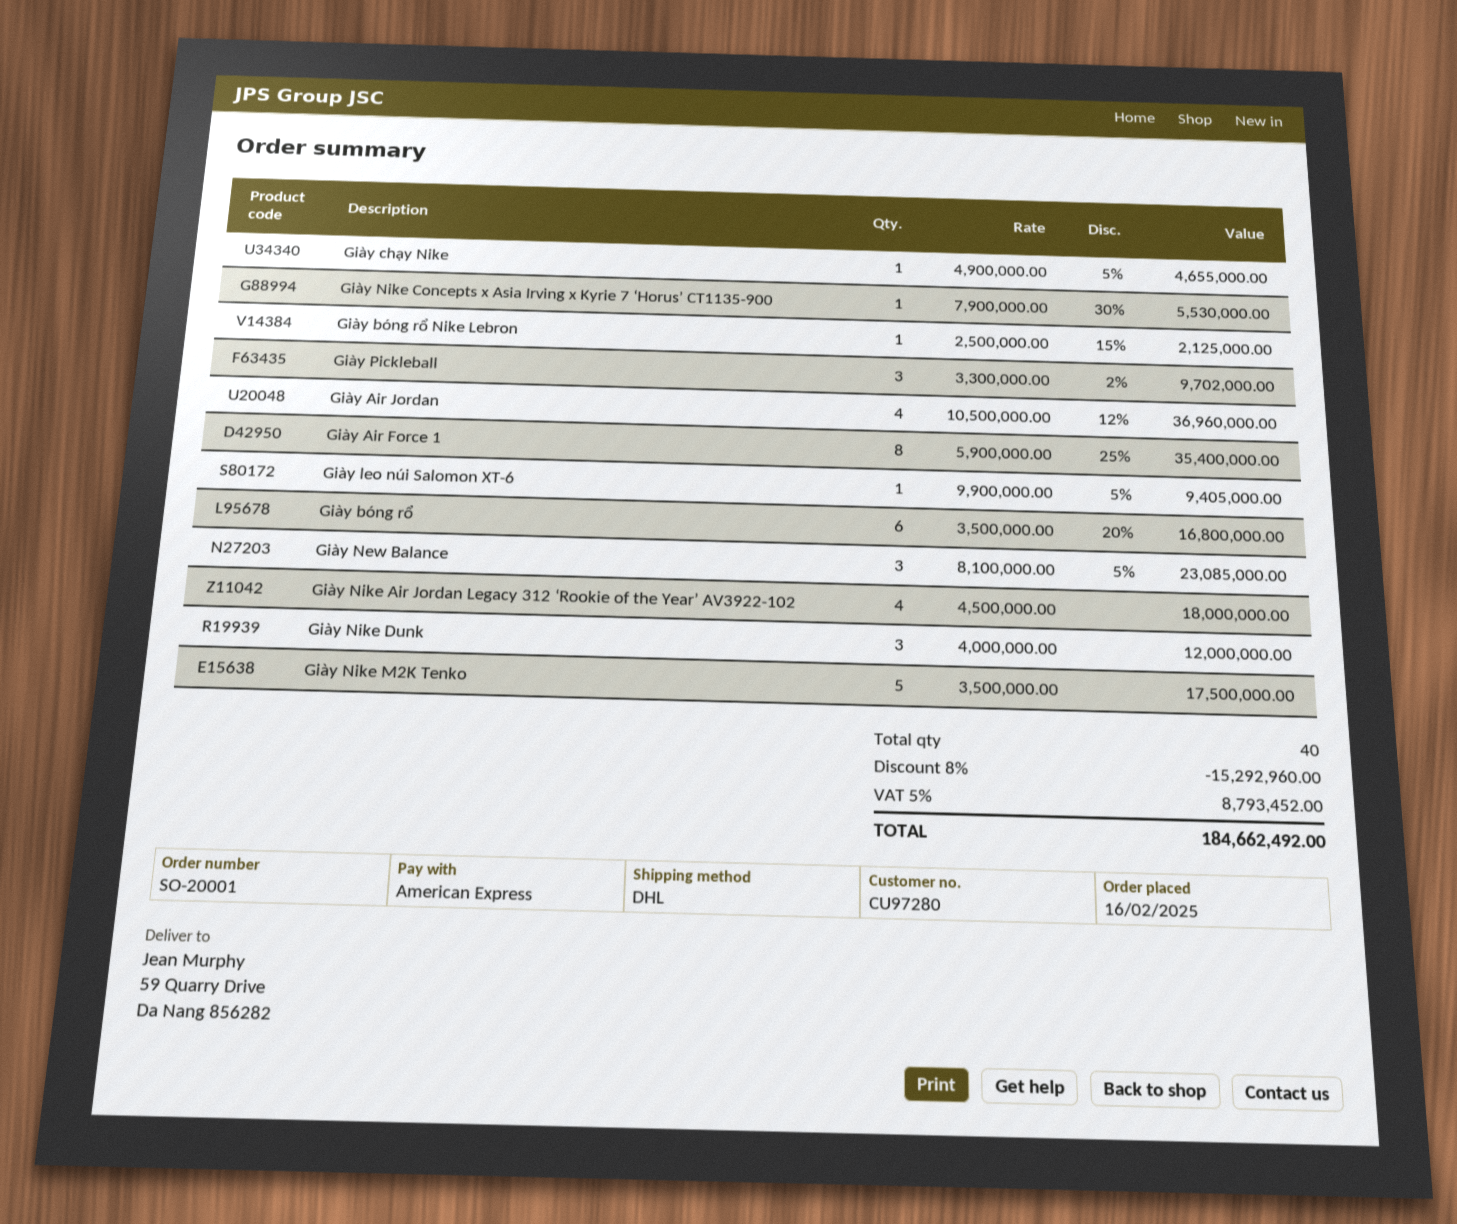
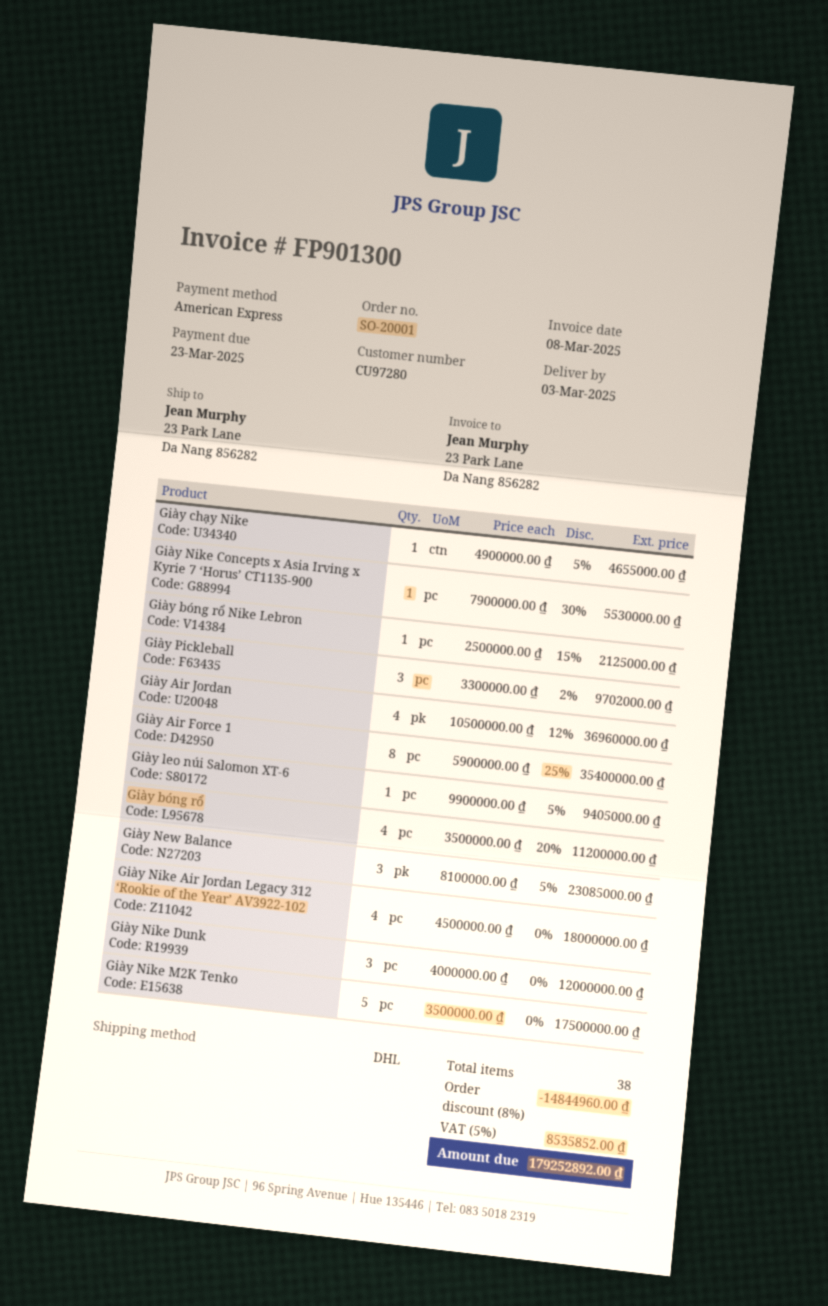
ship to: 59 Quarry Drive, Da Nang 856282 -> 23 Park Lane, Da Nang 856282
Giày bóng rổ: 6 x 3500000.00 - 20% = 16800000.00 -> 4 x 3500000.00 - 20% = 11200000.00
total quantity: 40 -> 38
discount: 8% = 15292960.00 -> 8% = 14844960.00
tax: 5% = 8793452.00 -> 5% = 8535852.00
total: 184662492.00 -> 179252892.00

